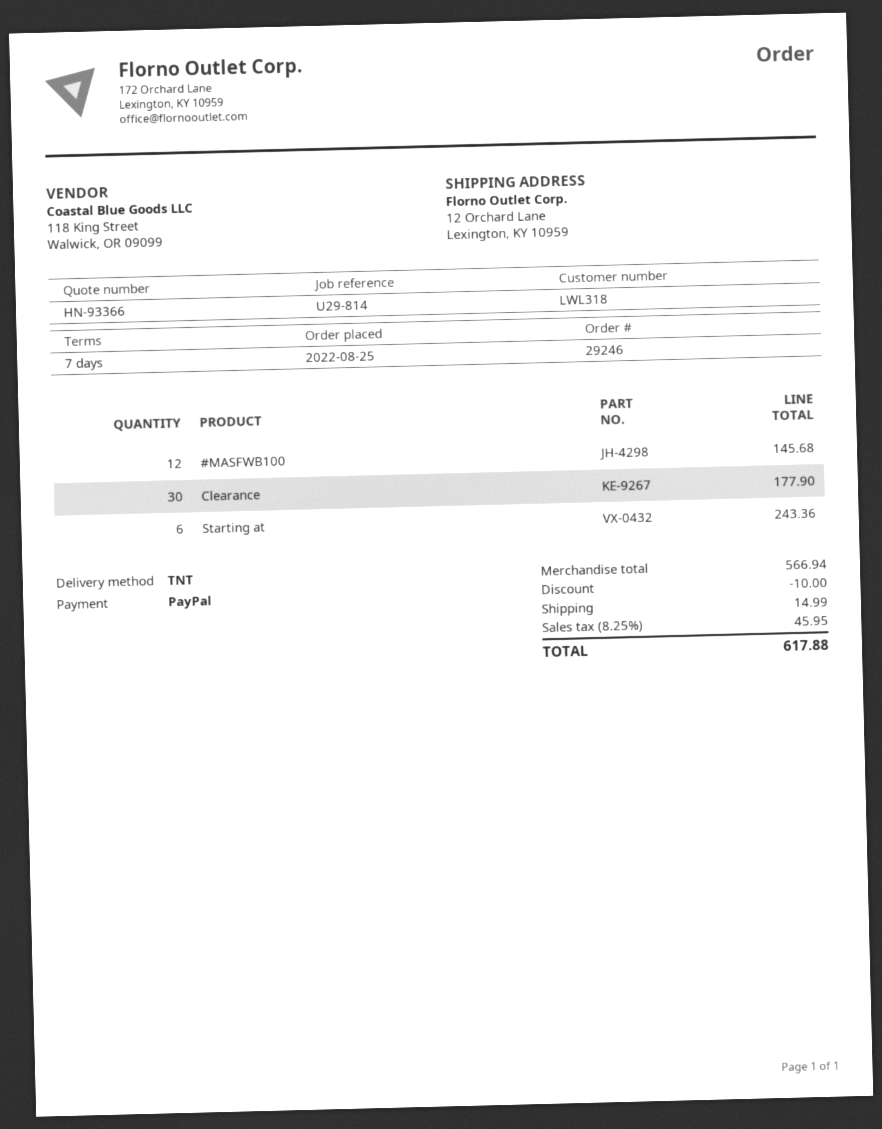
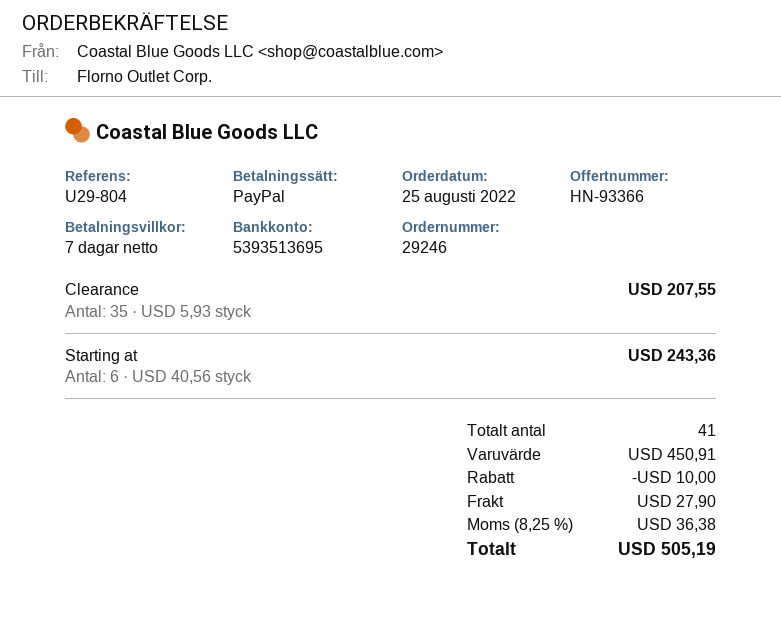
reference: U29-814 -> U29-804
#MASFWB100: 12 for 145.68 -> none
Clearance: 30 for 177.90 -> 35 for 207.55
subtotal: 566.94 -> 450.91
shipping: 14.99 -> 27.90
tax: 8.25% = 45.95 -> 8.25% = 36.38
total: 617.88 -> 505.19

